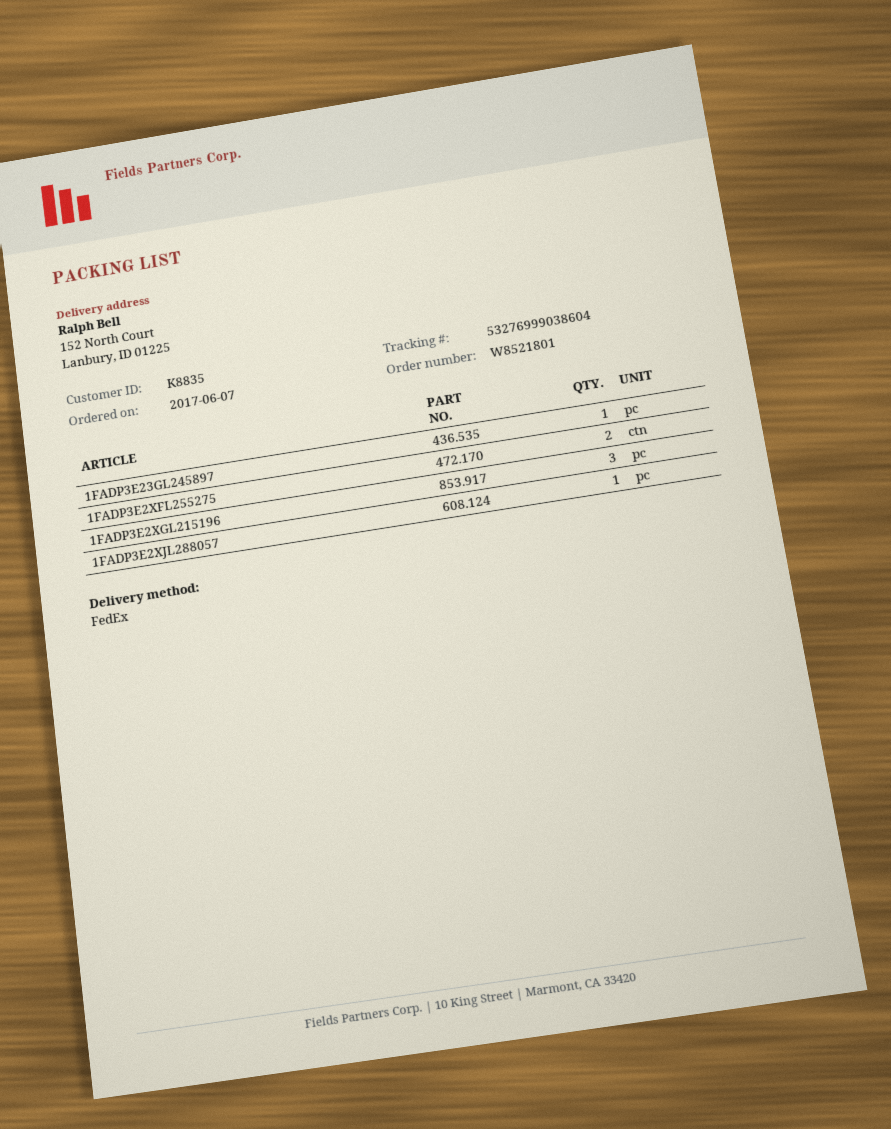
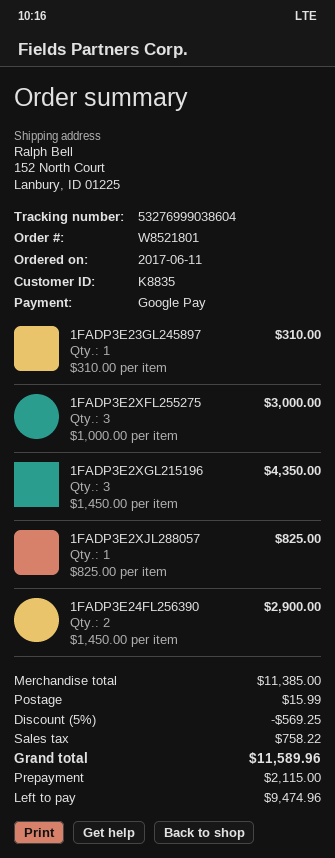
order date: 2017-06-07 -> 2017-06-11
1FADP3E2XFL255275: 2 -> 3
1FADP3E24FL256390: none -> 2

